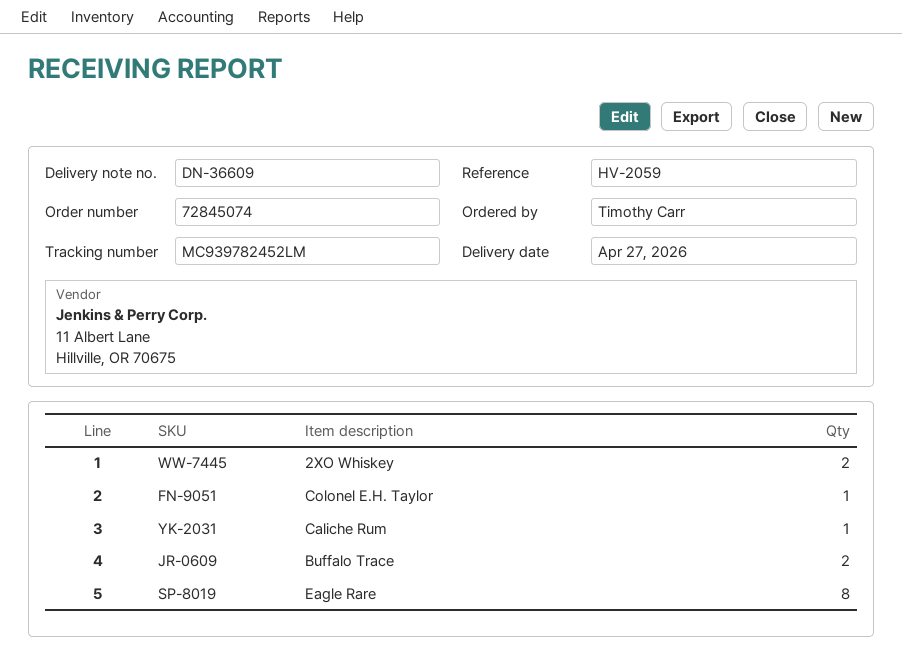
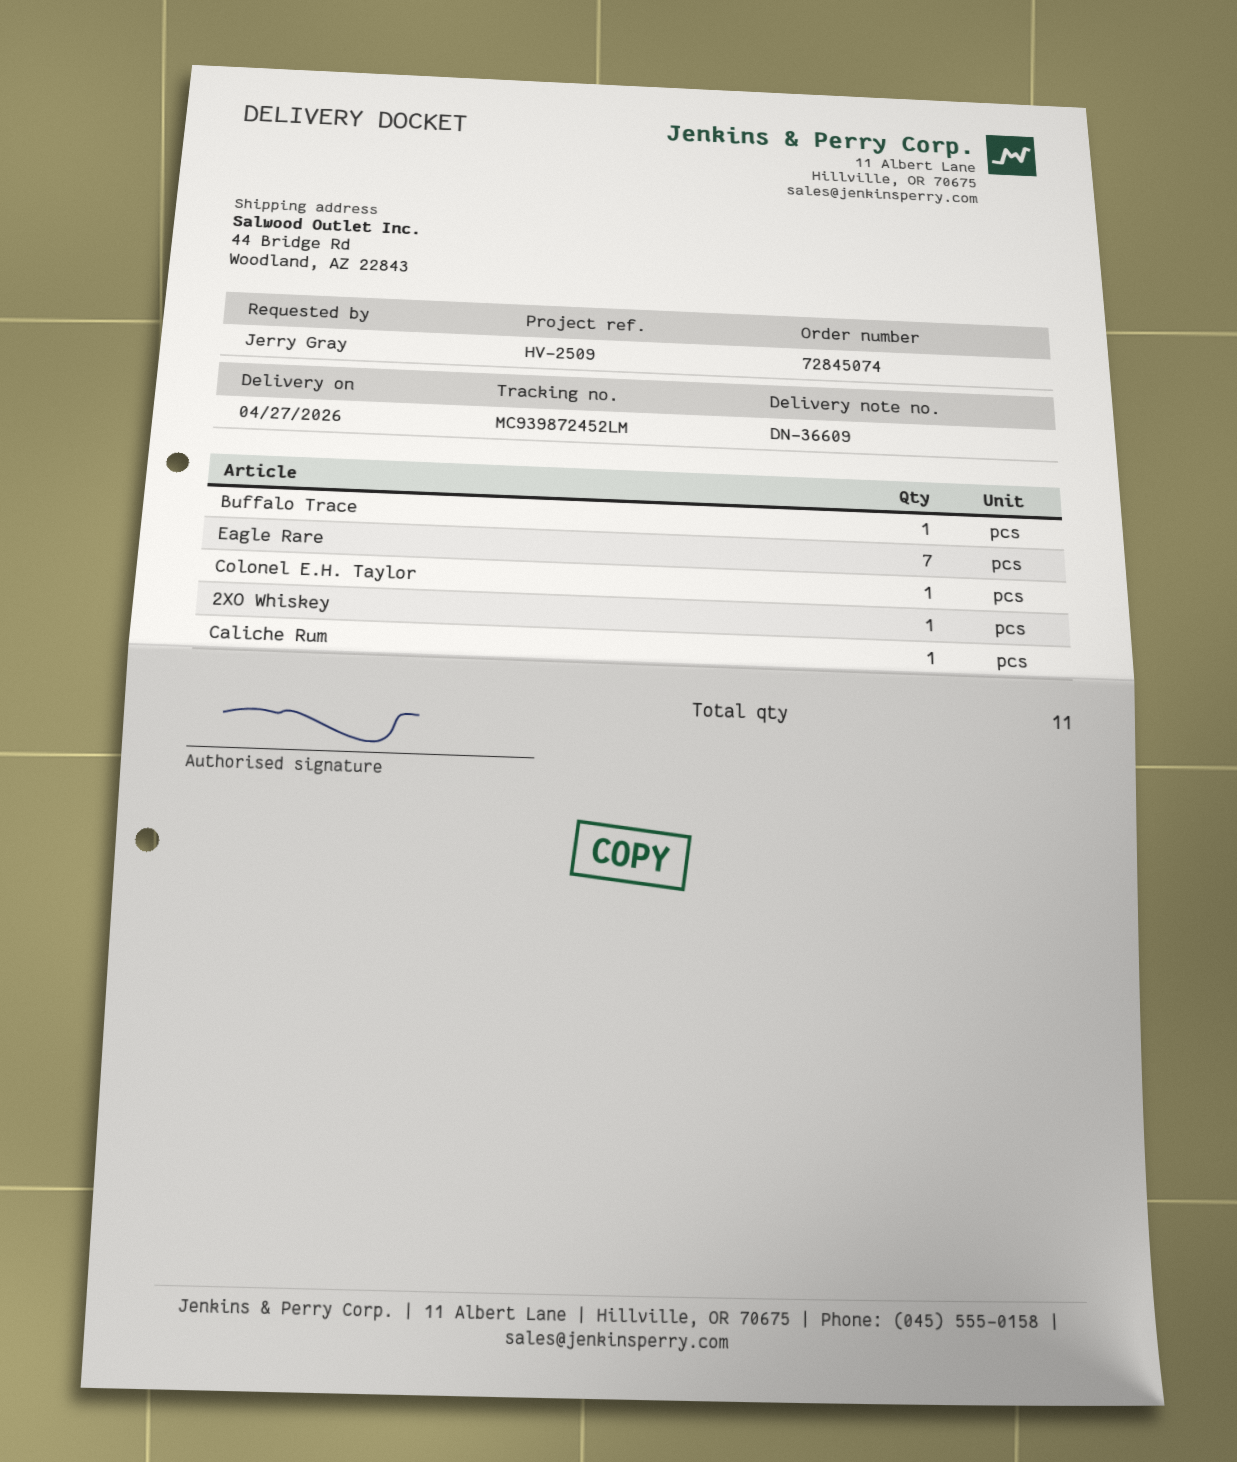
reference: HV-2059 -> HV-2509
ordered by: Timothy Carr -> Jerry Gray
tracking number: MC939782452LM -> MC939872452LM
2XO Whiskey: 2 -> 1
Buffalo Trace: 2 -> 1
Eagle Rare: 8 -> 7

